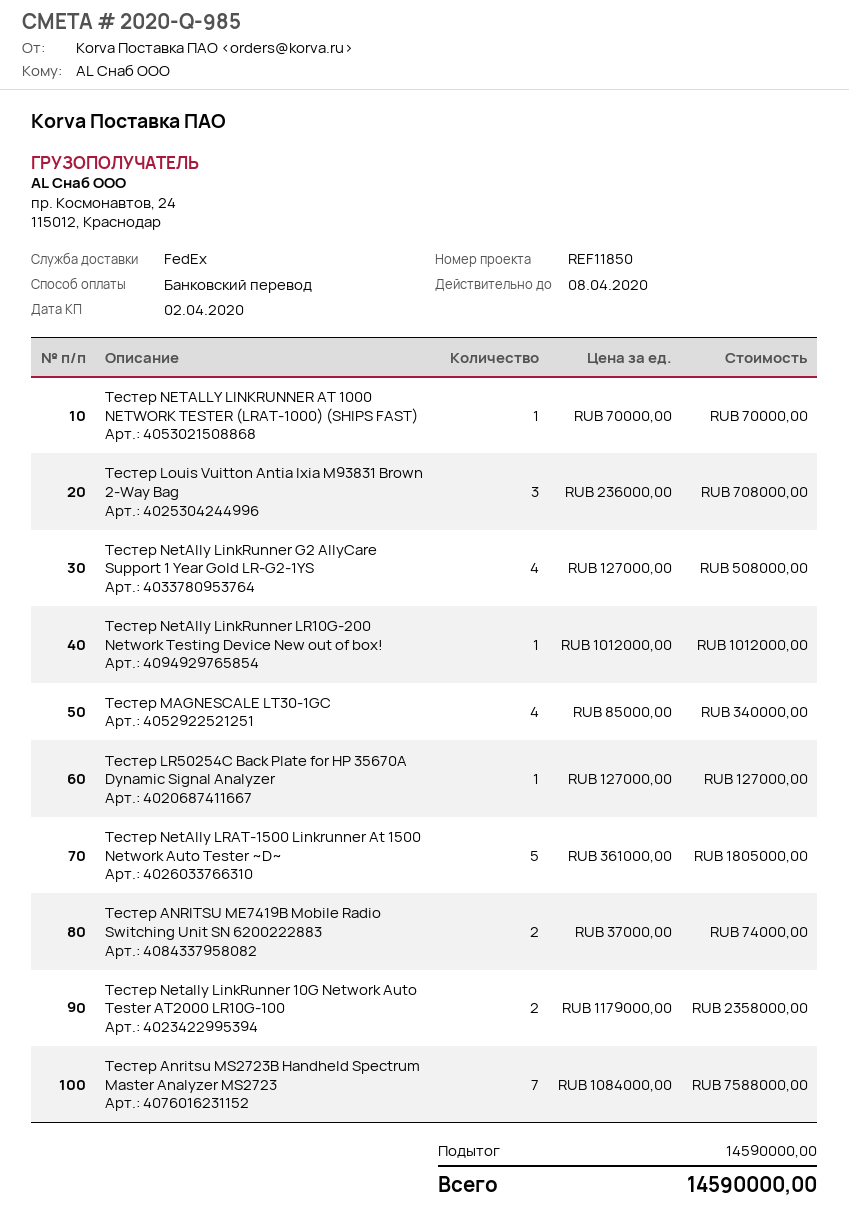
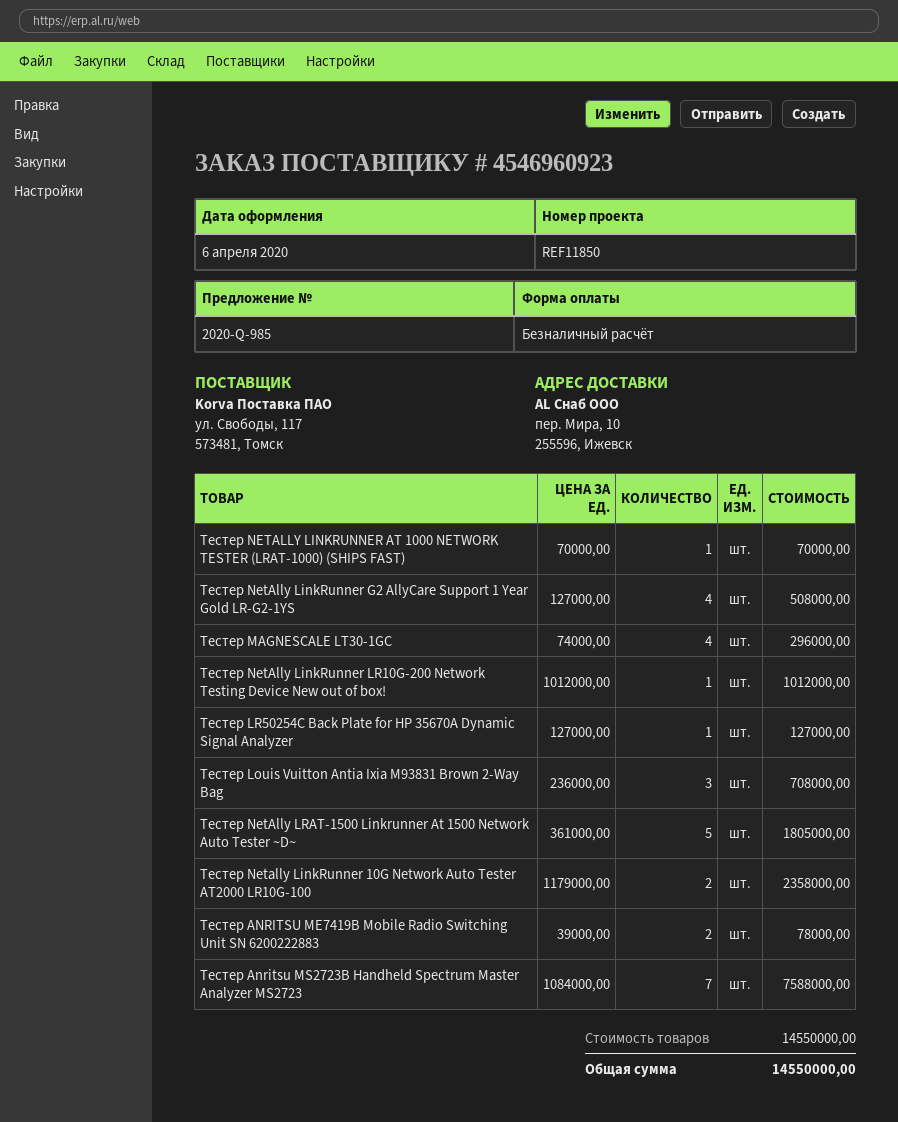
ship to: пр. Космонавтов, 24, 115012, Краснодар -> пер. Мира, 10, 255596, Ижевск
Тестер MAGNESCALE LT30-1GC: 4 x 85000.00 = 340000.00 -> 4 x 74000.00 = 296000.00
Тестер ANRITSU ME7419B Mobile Radio Switching Unit SN 6200222883: 2 x 37000.00 = 74000.00 -> 2 x 39000.00 = 78000.00
subtotal: 14590000.00 -> 14550000.00
total: 14590000.00 -> 14550000.00

